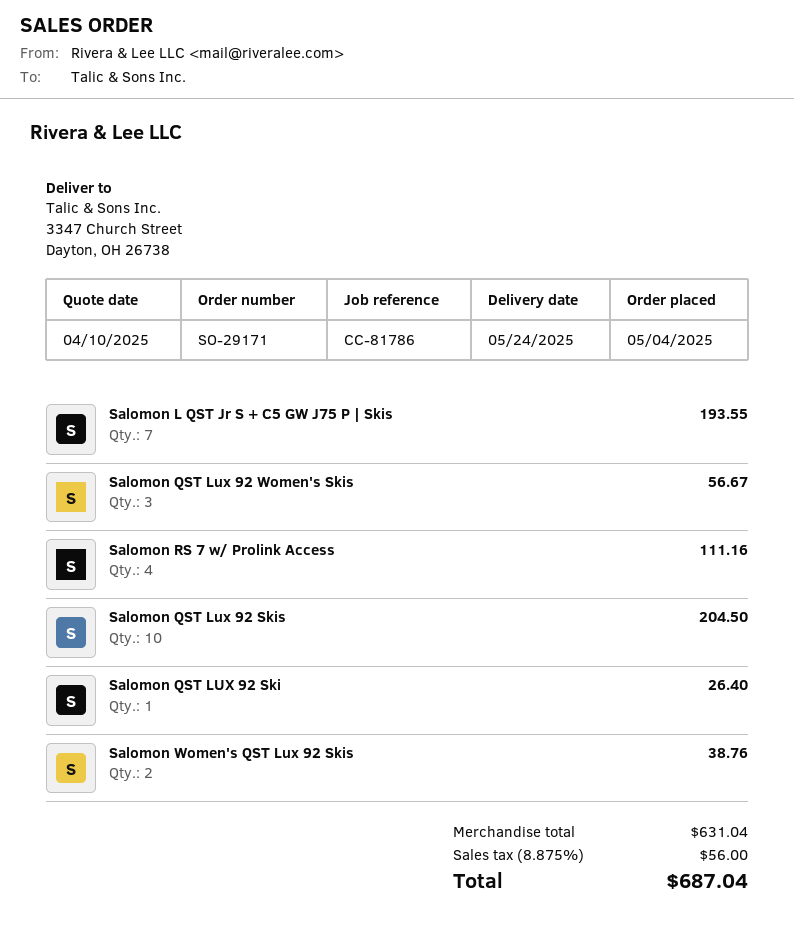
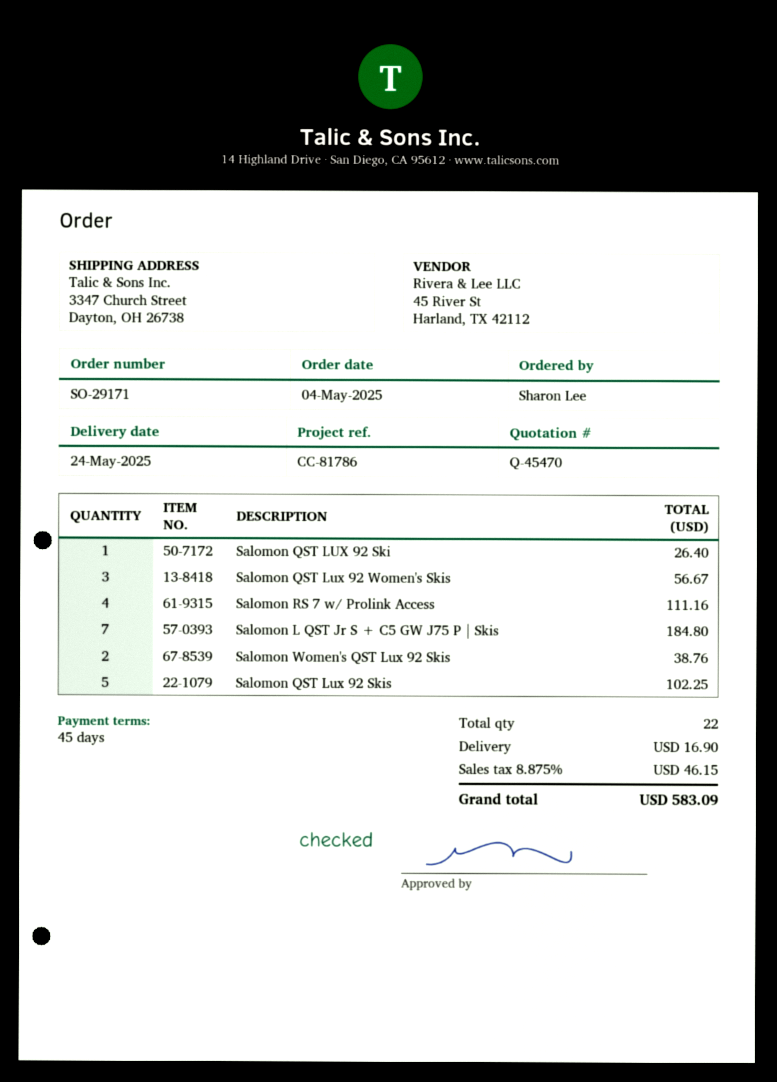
Salomon L QST Jr S + C5 GW J75 P | Skis: 7 for 193.55 -> 7 for 184.80
Salomon QST Lux 92 Skis: 10 for 204.50 -> 5 for 102.25
shipping: none -> 16.90
tax: 8.875% = 56.00 -> 8.875% = 46.15
total: 687.04 -> 583.09

